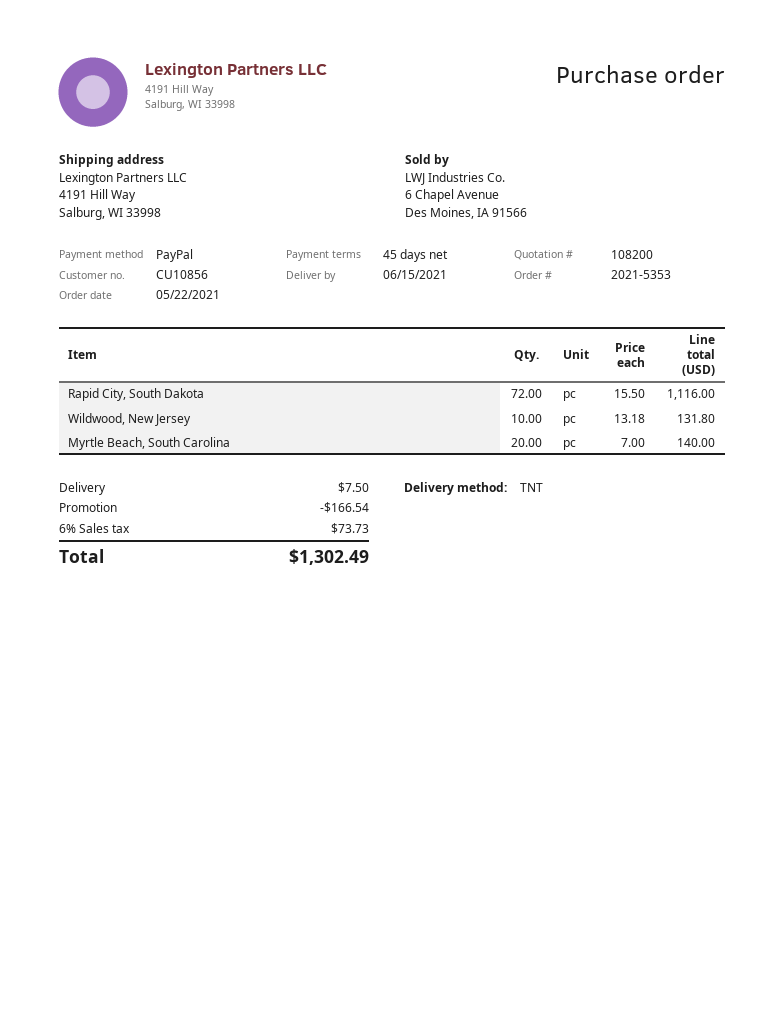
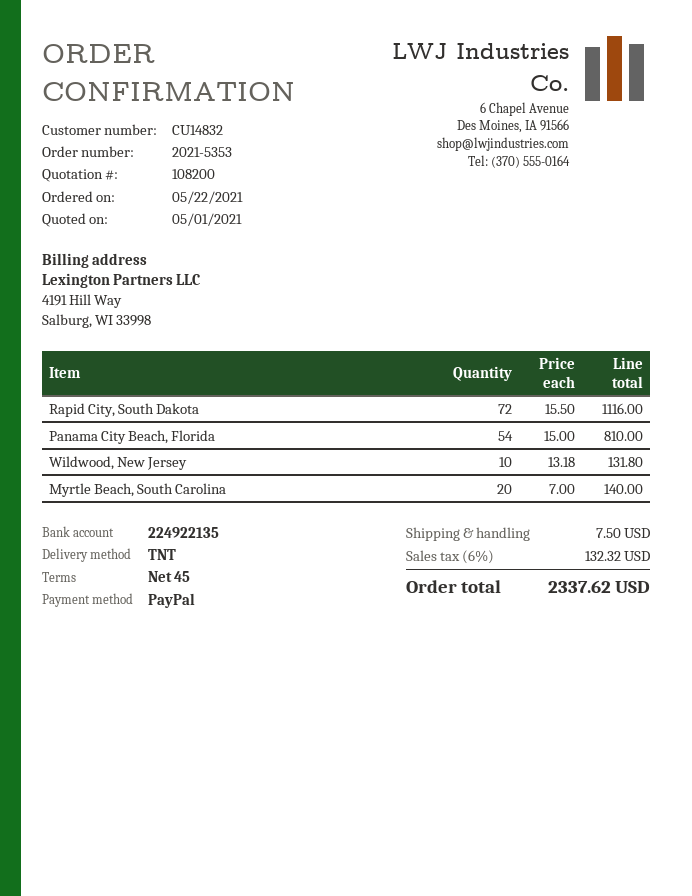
customer number: CU10856 -> CU14832
Panama City Beach, Florida: none -> 54 x 15.00 = 810.00
discount: 166.54 -> none
tax: 6% = 73.73 -> 6% = 132.32
total: 1302.49 -> 2337.62

